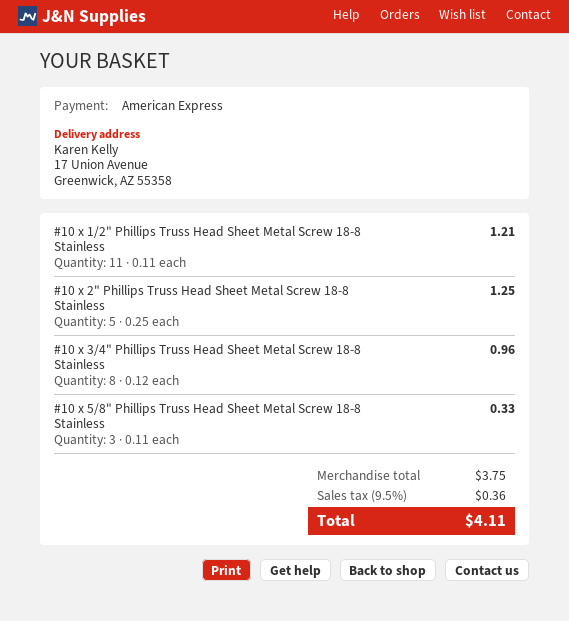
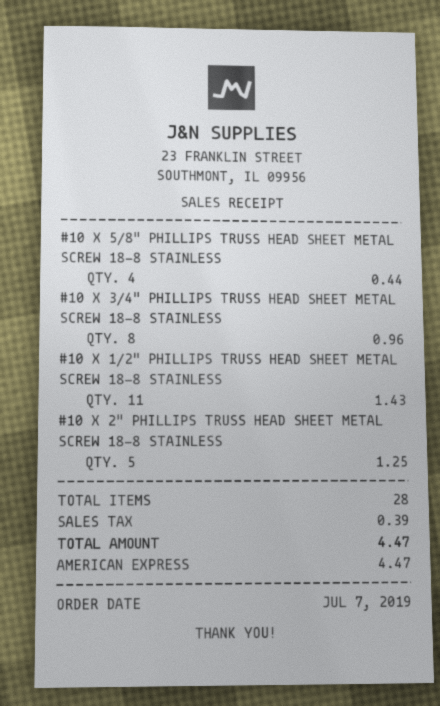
#10 x 1/2" Phillips Truss Head Sheet Metal Screw 18-8 Stainless: 11 for 1.21 -> 11 for 1.43
#10 x 5/8" Phillips Truss Head Sheet Metal Screw 18-8 Stainless: 3 for 0.33 -> 4 for 0.44
tax: 0.36 -> 0.39
total: 4.11 -> 4.47

